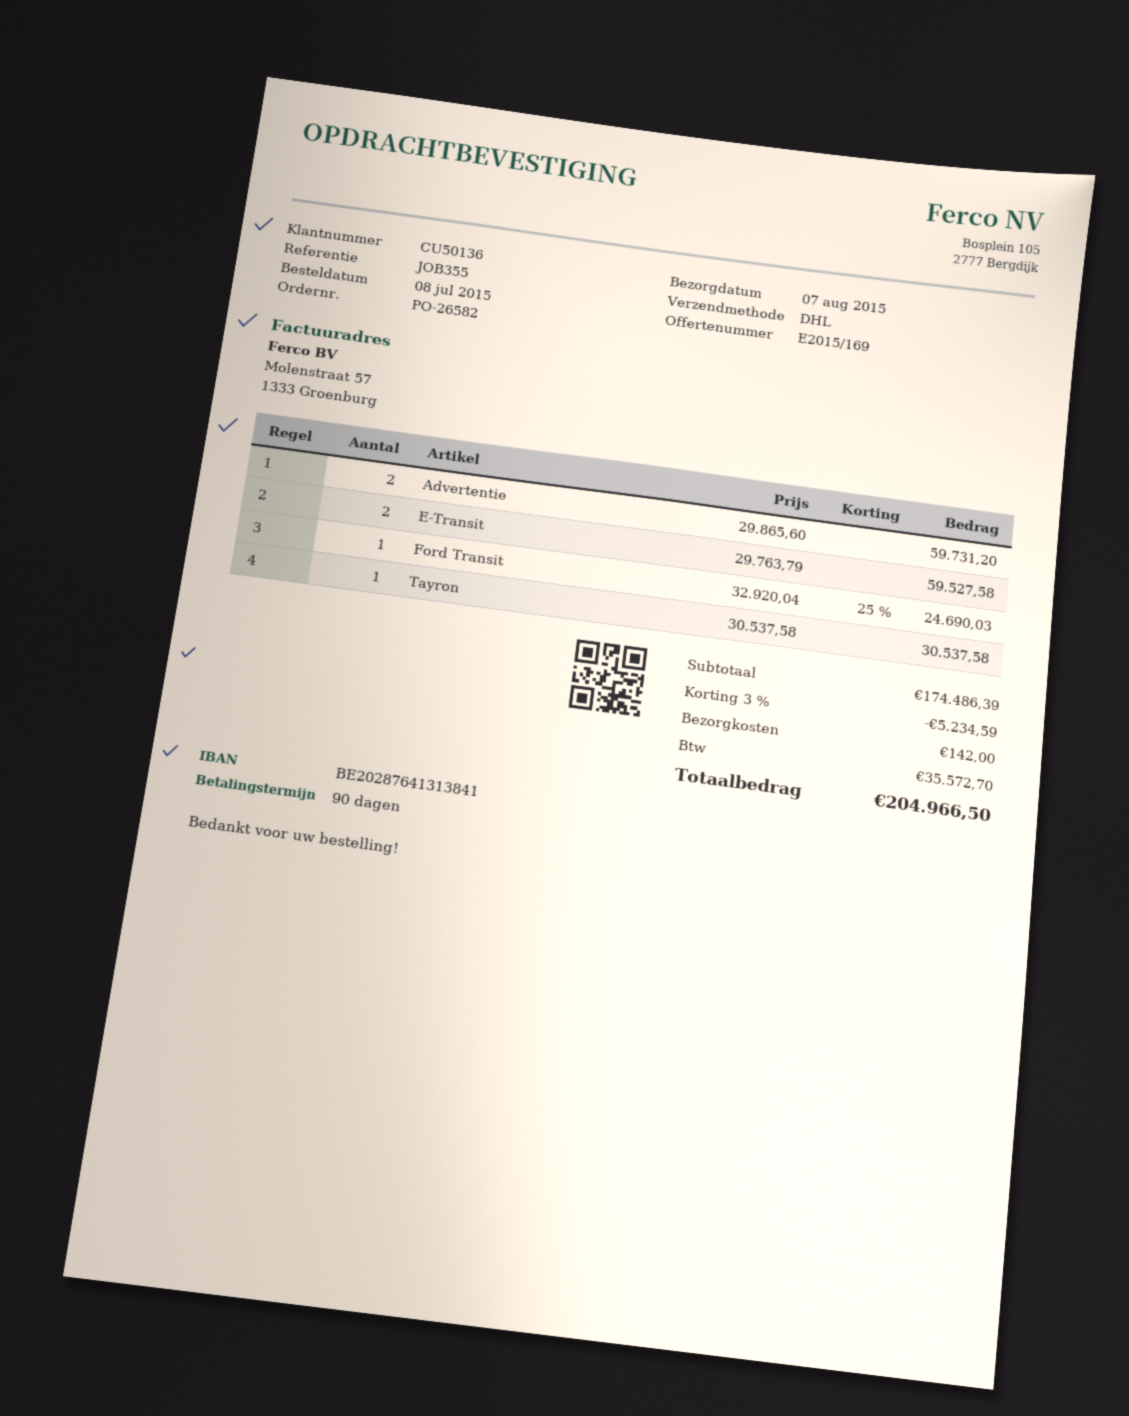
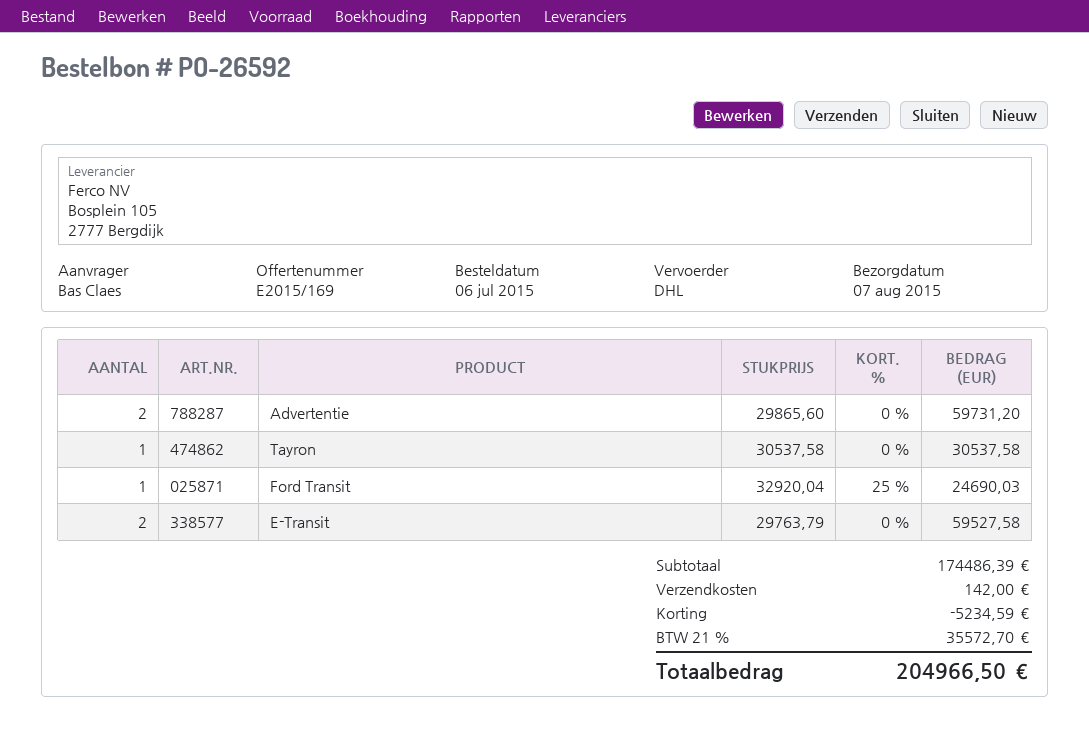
order number: PO-26582 -> PO-26592
order date: 2015-07-08 -> 2015-07-06

